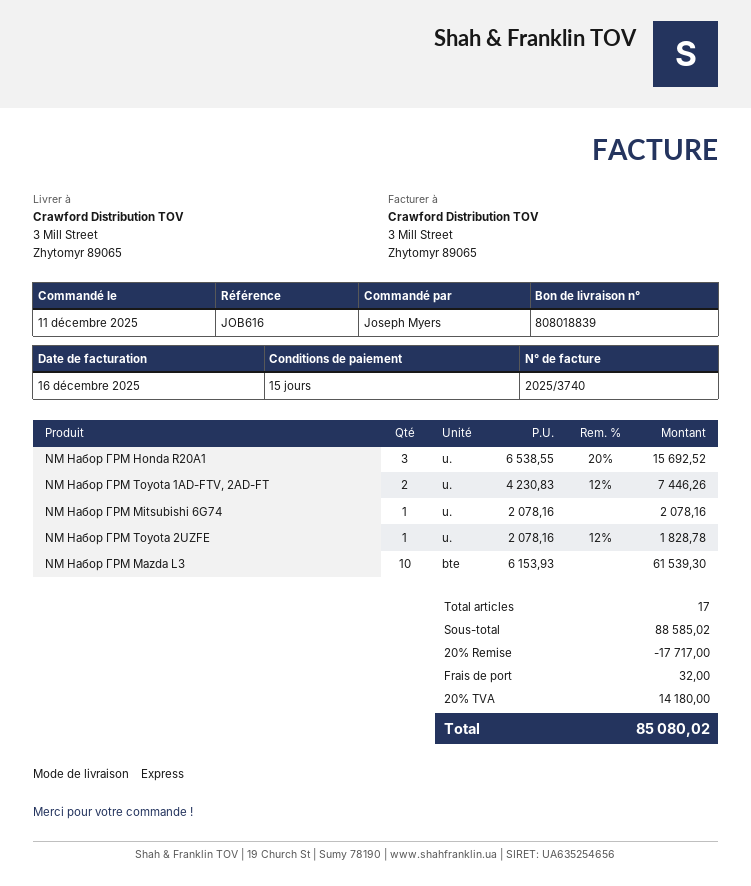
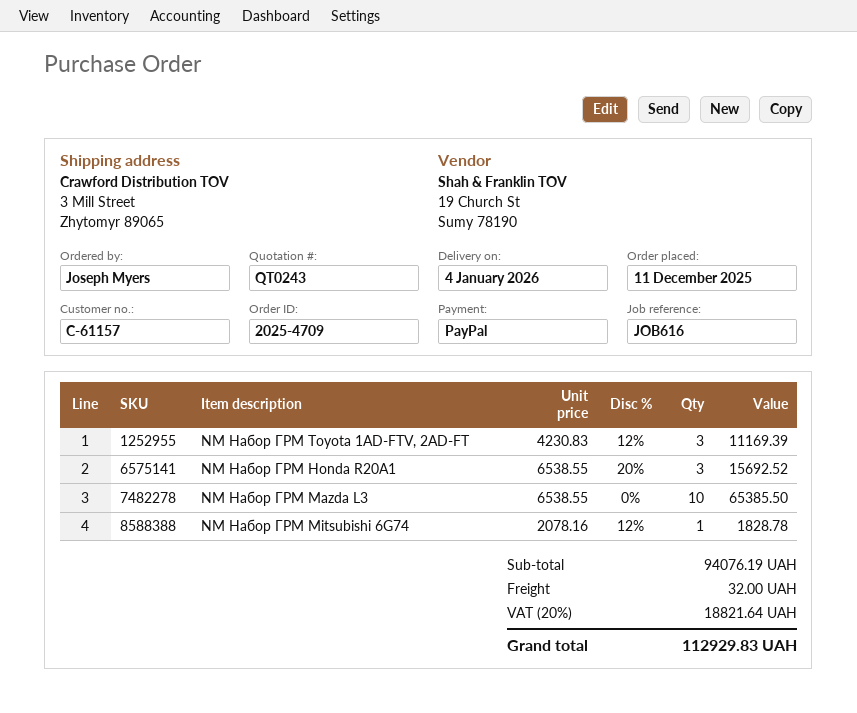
NM Набор ГРМ Toyota 1AD-FTV, 2AD-FT: 2 x 4230.83 - 12% = 7446.26 -> 3 x 4230.83 - 12% = 11169.39
NM Набор ГРМ Mitsubishi 6G74: 1 x 2078.16 = 2078.16 -> 1 x 2078.16 - 12% = 1828.78
NM Набор ГРМ Toyota 2UZFE: 1 x 2078.16 - 12% = 1828.78 -> none
NM Набор ГРМ Mazda L3: 10 x 6153.93 = 61539.30 -> 10 x 6538.55 = 65385.50
subtotal: 88585.02 -> 94076.19
discount: 20% = 17717.00 -> none
tax: 20% = 14180.00 -> 20% = 18821.64
total: 85080.02 -> 112929.83

